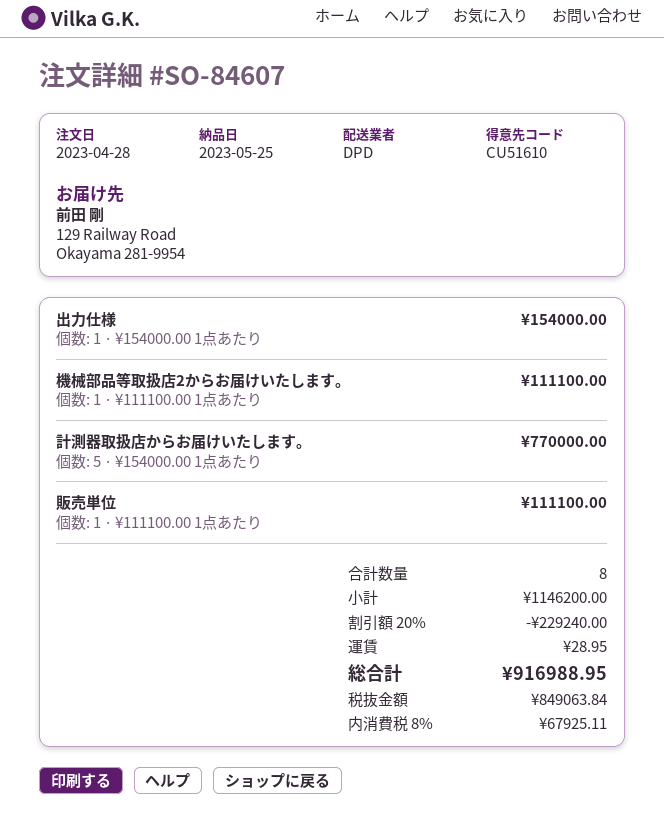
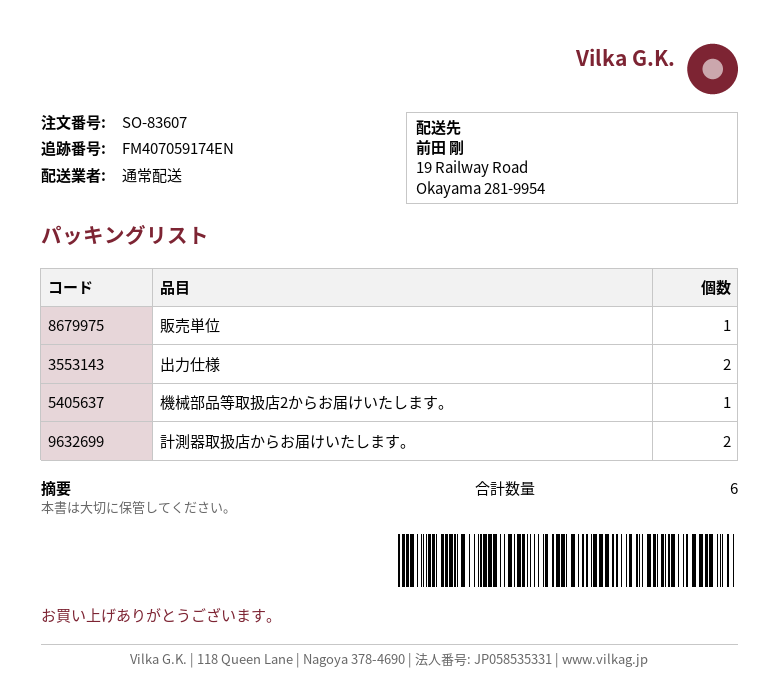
order number: SO-84607 -> SO-83607
shipping method: DPD -> standard
ship to: 129 Railway Road, Okayama 281-9954 -> 19 Railway Road, Okayama 281-9954
出力仕様: 1 -> 2
計測器取扱店からお届けいたします。: 5 -> 2
total quantity: 8 -> 6

